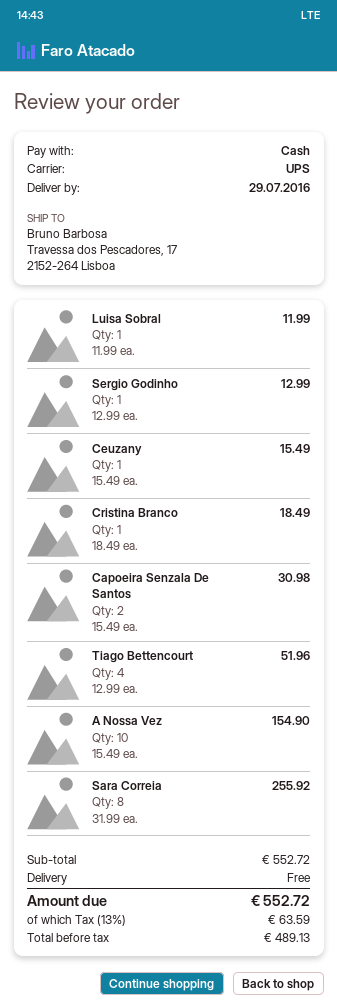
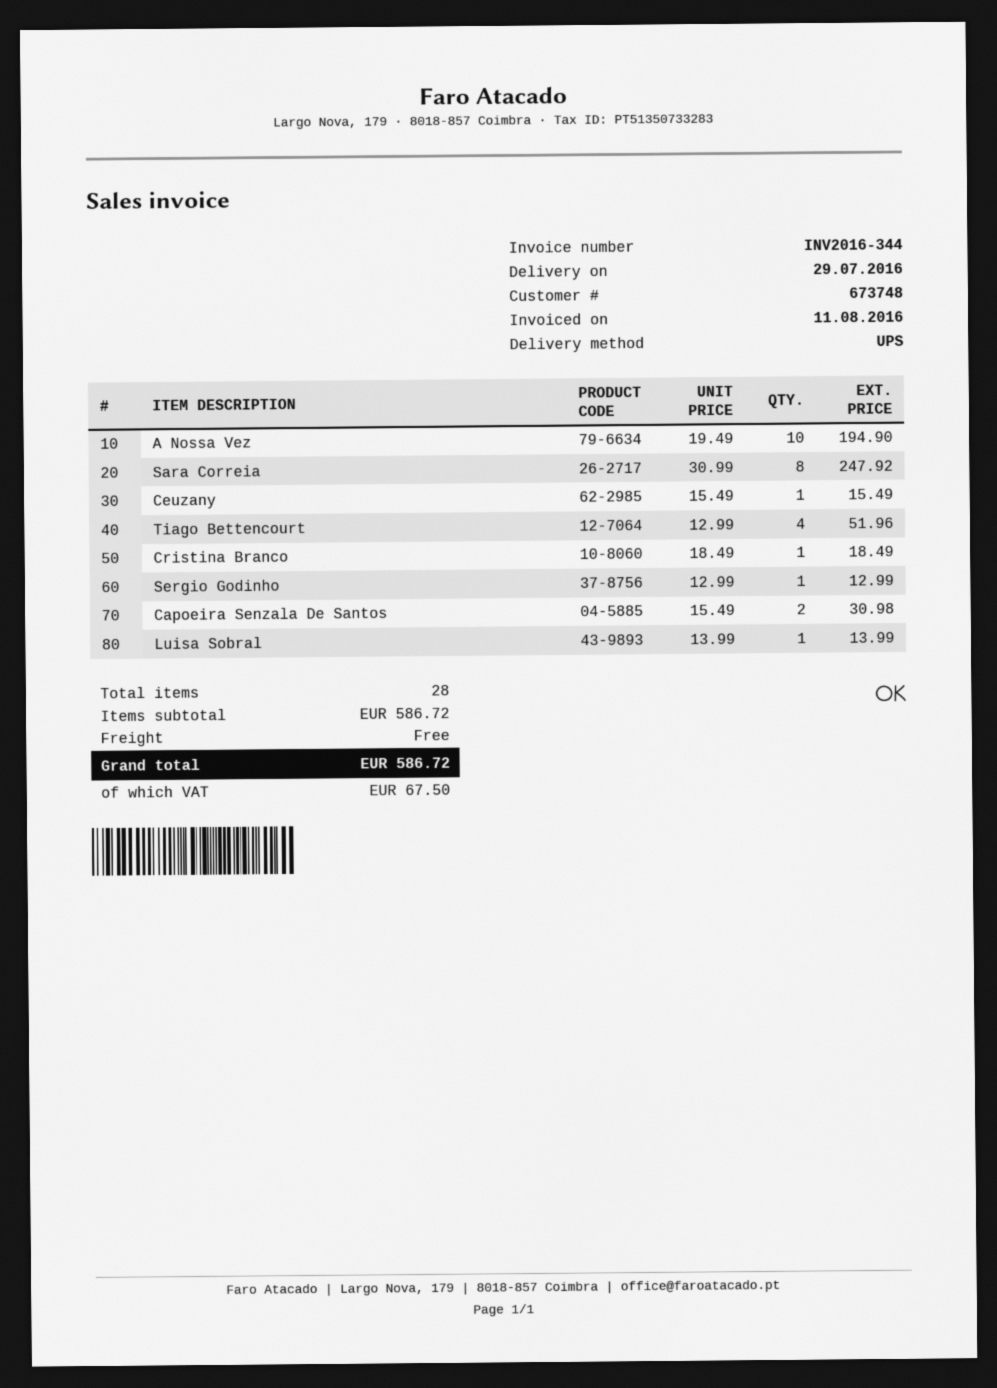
Luisa Sobral: 1 x 11.99 = 11.99 -> 1 x 13.99 = 13.99
A Nossa Vez: 10 x 15.49 = 154.90 -> 10 x 19.49 = 194.90
Sara Correia: 8 x 31.99 = 255.92 -> 8 x 30.99 = 247.92
subtotal: 552.72 -> 586.72
tax: 63.59 -> 67.50
total: 552.72 -> 586.72

